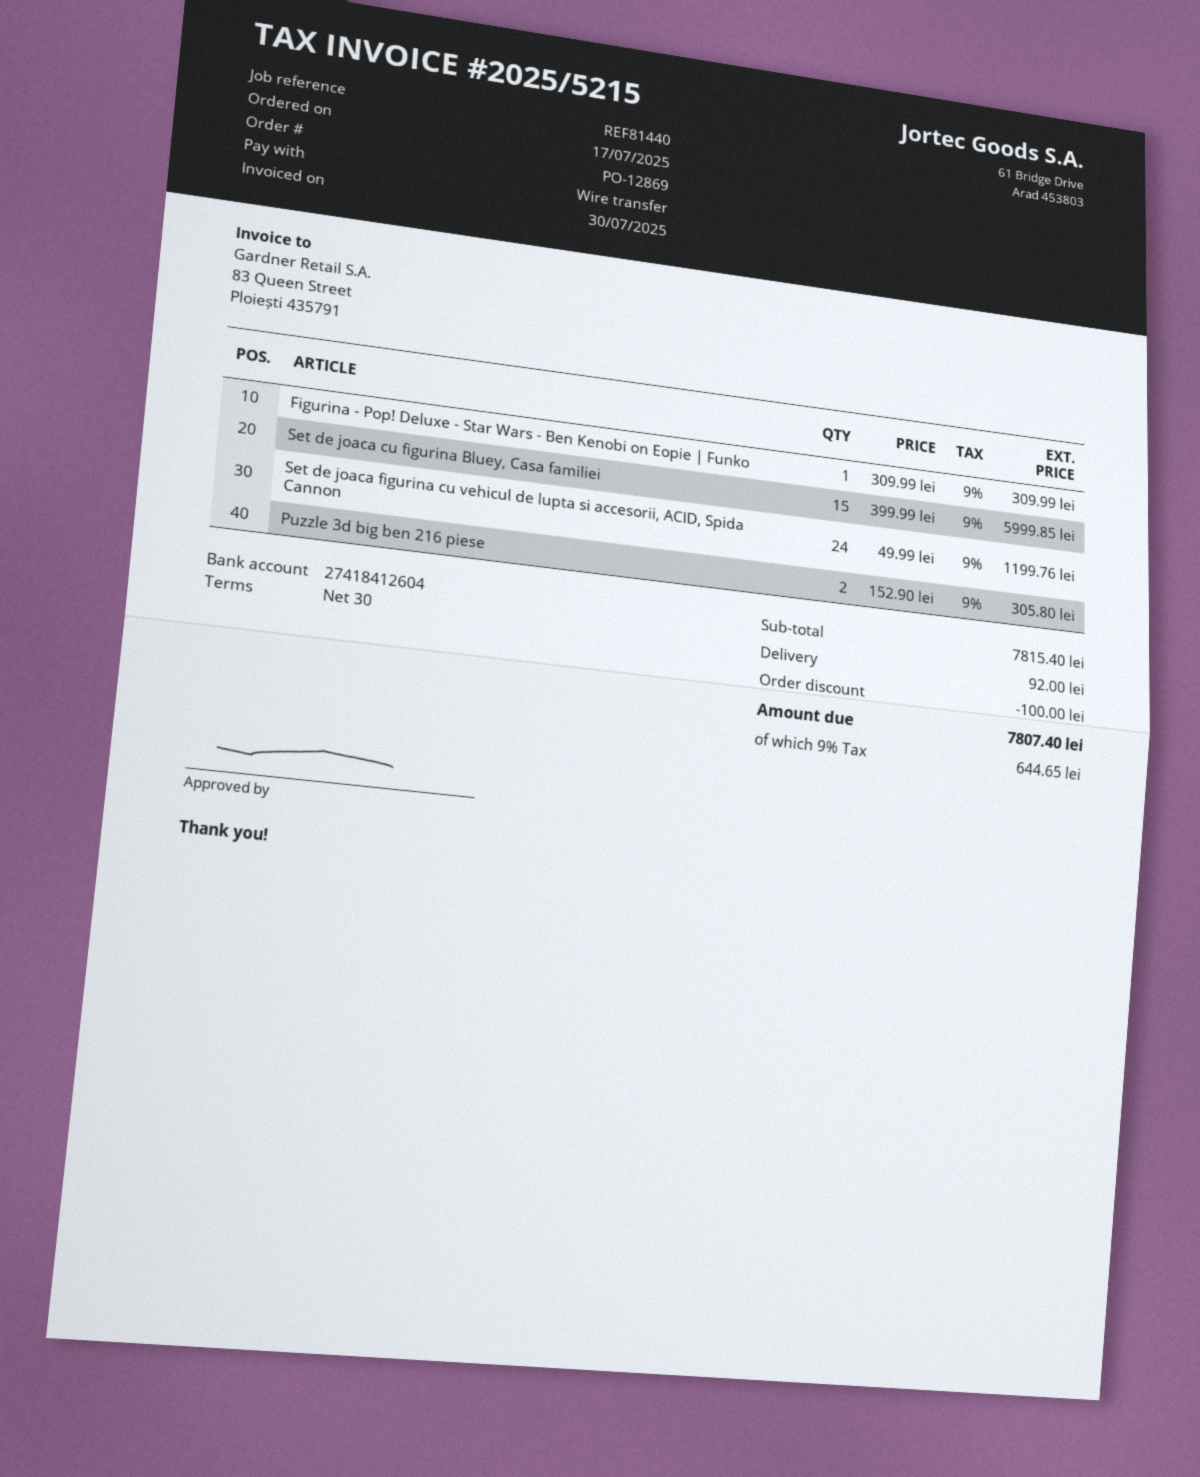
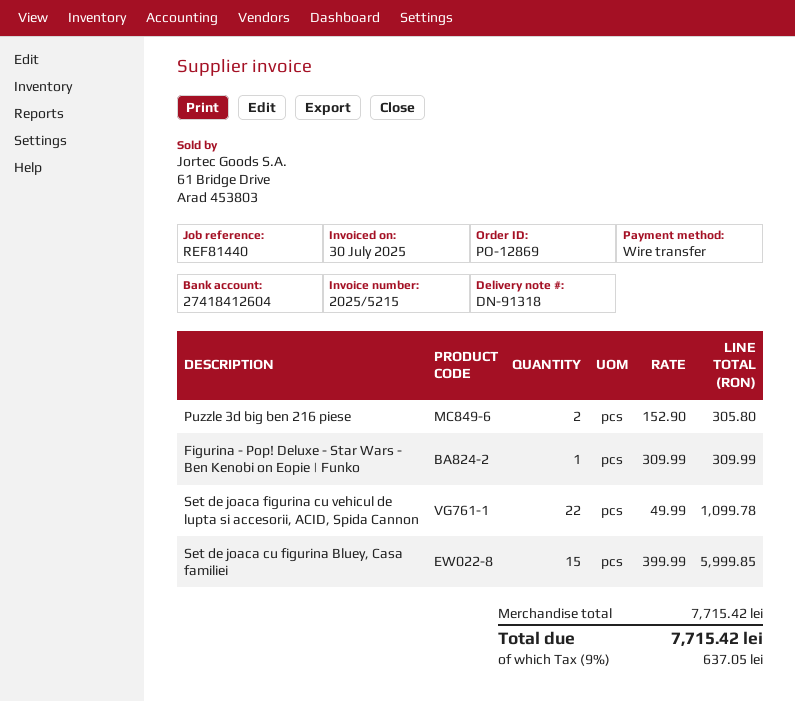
Set de joaca figurina cu vehicul de lupta si accesorii, ACID, Spida Cannon: 24 x 49.99 = 1199.76 -> 22 x 49.99 = 1099.78
subtotal: 7815.40 -> 7715.42
discount: 100.00 -> none
shipping: 92.00 -> none
tax: 9% = 644.65 -> 9% = 637.05
total: 7807.40 -> 7715.42

